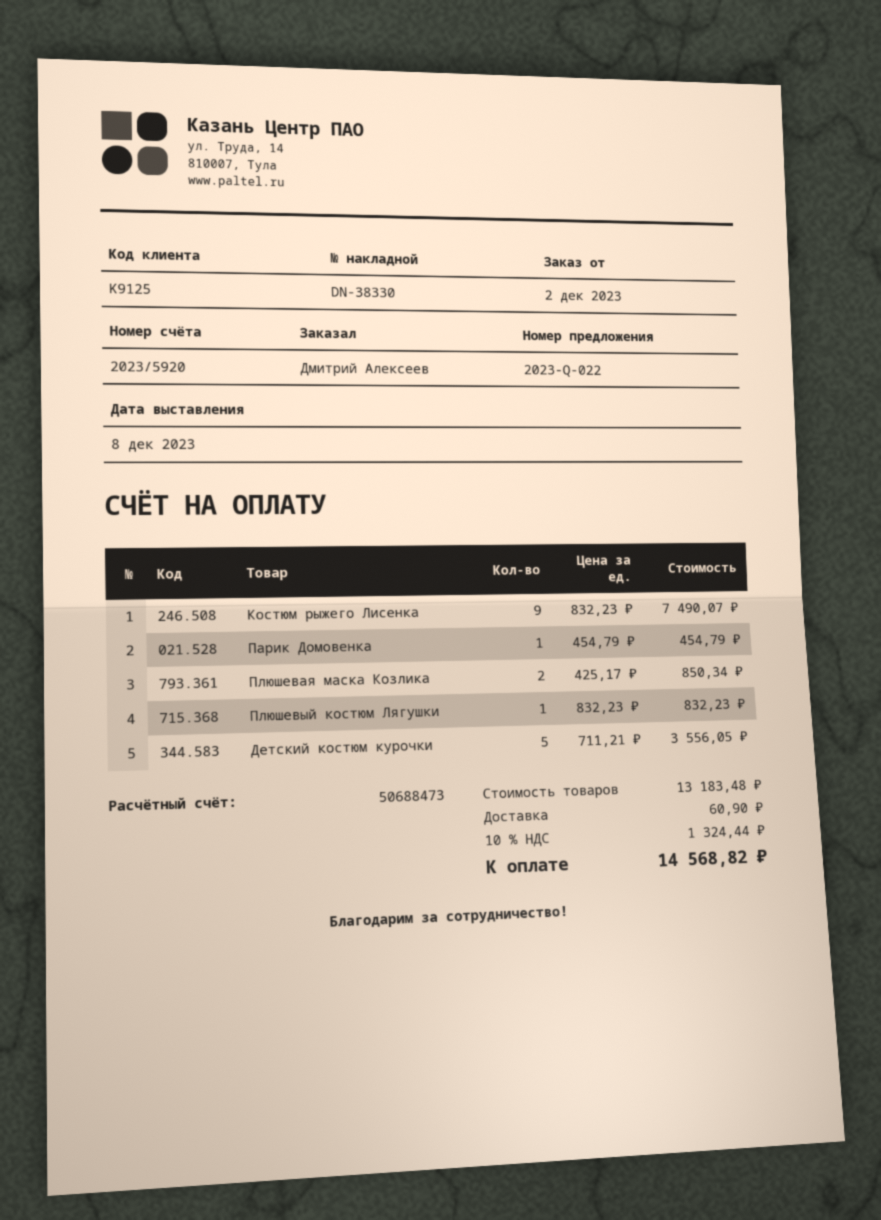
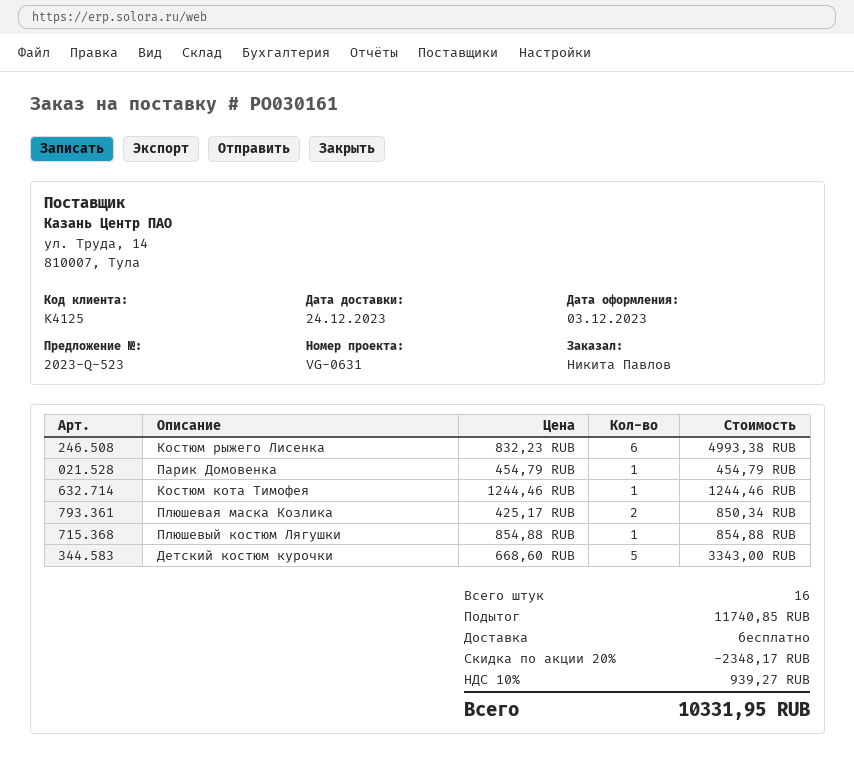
quote number: 2023-Q-022 -> 2023-Q-523
order date: 2023-12-02 -> 2023-12-03
customer number: K9125 -> K4125
ordered by: Дмитрий Алексеев -> Никита Павлов
Костюм рыжего Лисенка: 9 x 832.23 = 7490.07 -> 6 x 832.23 = 4993.38
Плюшевый костюм Лягушки: 1 x 832.23 = 832.23 -> 1 x 854.88 = 854.88
Детский костюм курочки: 5 x 711.21 = 3556.05 -> 5 x 668.60 = 3343.00
Костюм кота Тимофея: none -> 1 x 1244.46 = 1244.46
subtotal: 13183.48 -> 11740.85
discount: none -> 20% = 2348.17
shipping: 60.90 -> 0.00
tax: 10% = 1324.44 -> 10% = 939.27
total: 14568.82 -> 10331.95

